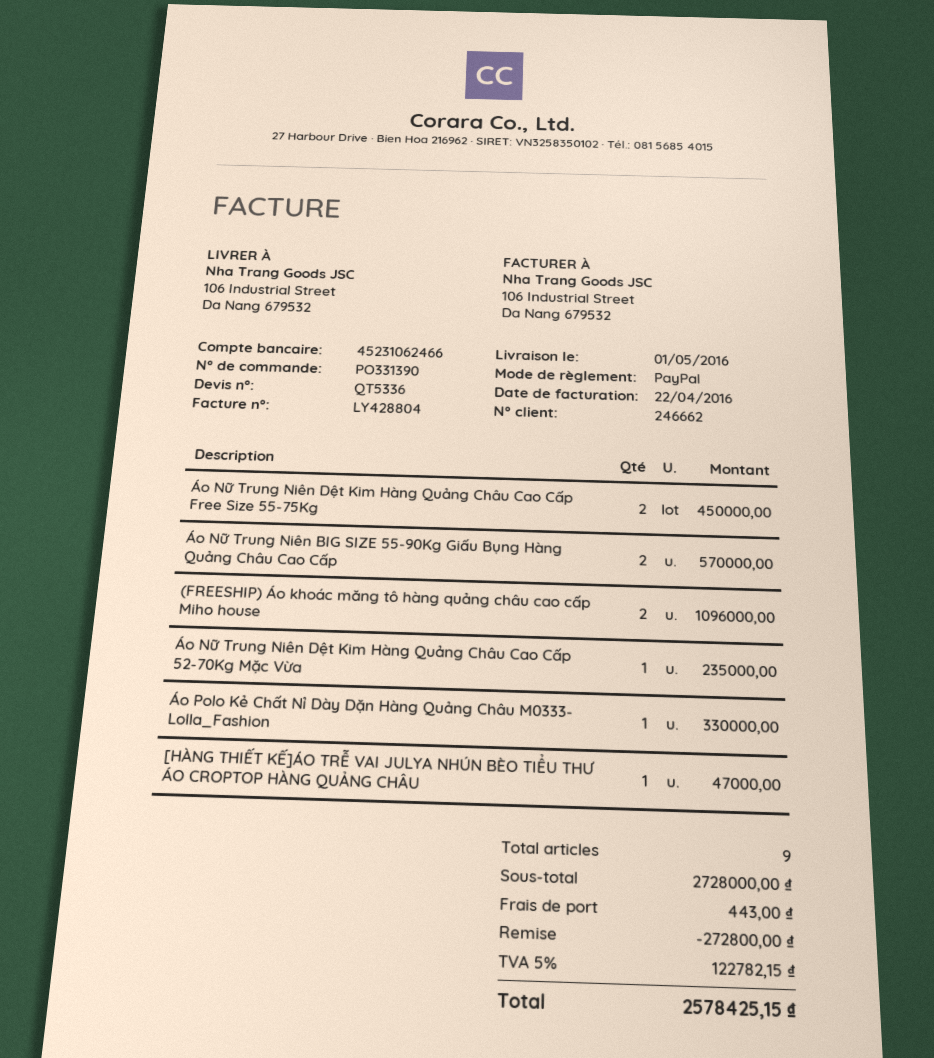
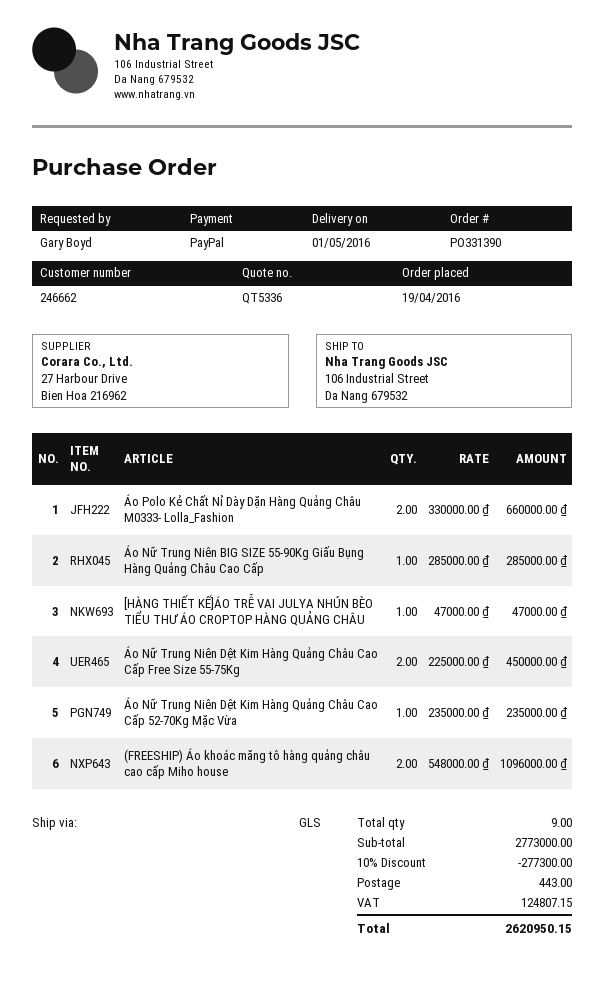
Áo Nữ Trung Niên BIG SIZE 55-90Kg Giấu Bụng Hàng Quảng Châu Cao Cấp: 2 for 570000.00 -> 1 for 285000.00
Áo Polo Kẻ Chất Nỉ Dày Dặn Hàng Quảng Châu M0333- Lolla_Fashion: 1 for 330000.00 -> 2 for 660000.00
subtotal: 2728000.00 -> 2773000.00
discount: 272800.00 -> 277300.00
tax: 122782.15 -> 124807.15
total: 2578425.15 -> 2620950.15

